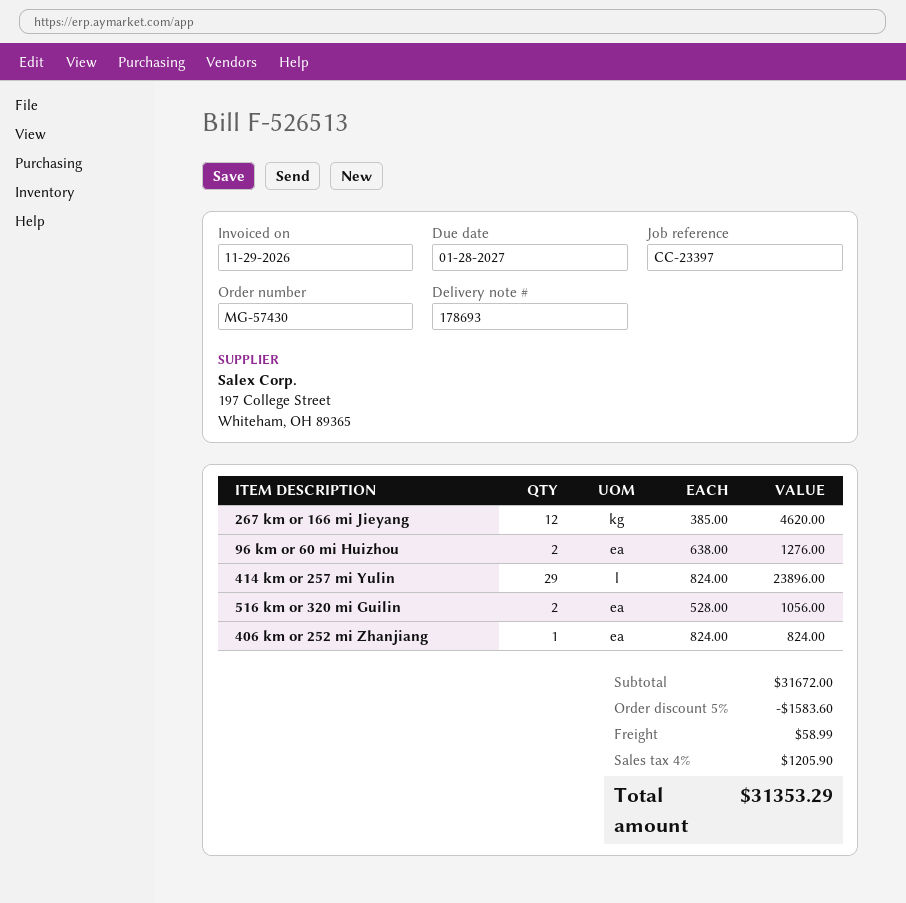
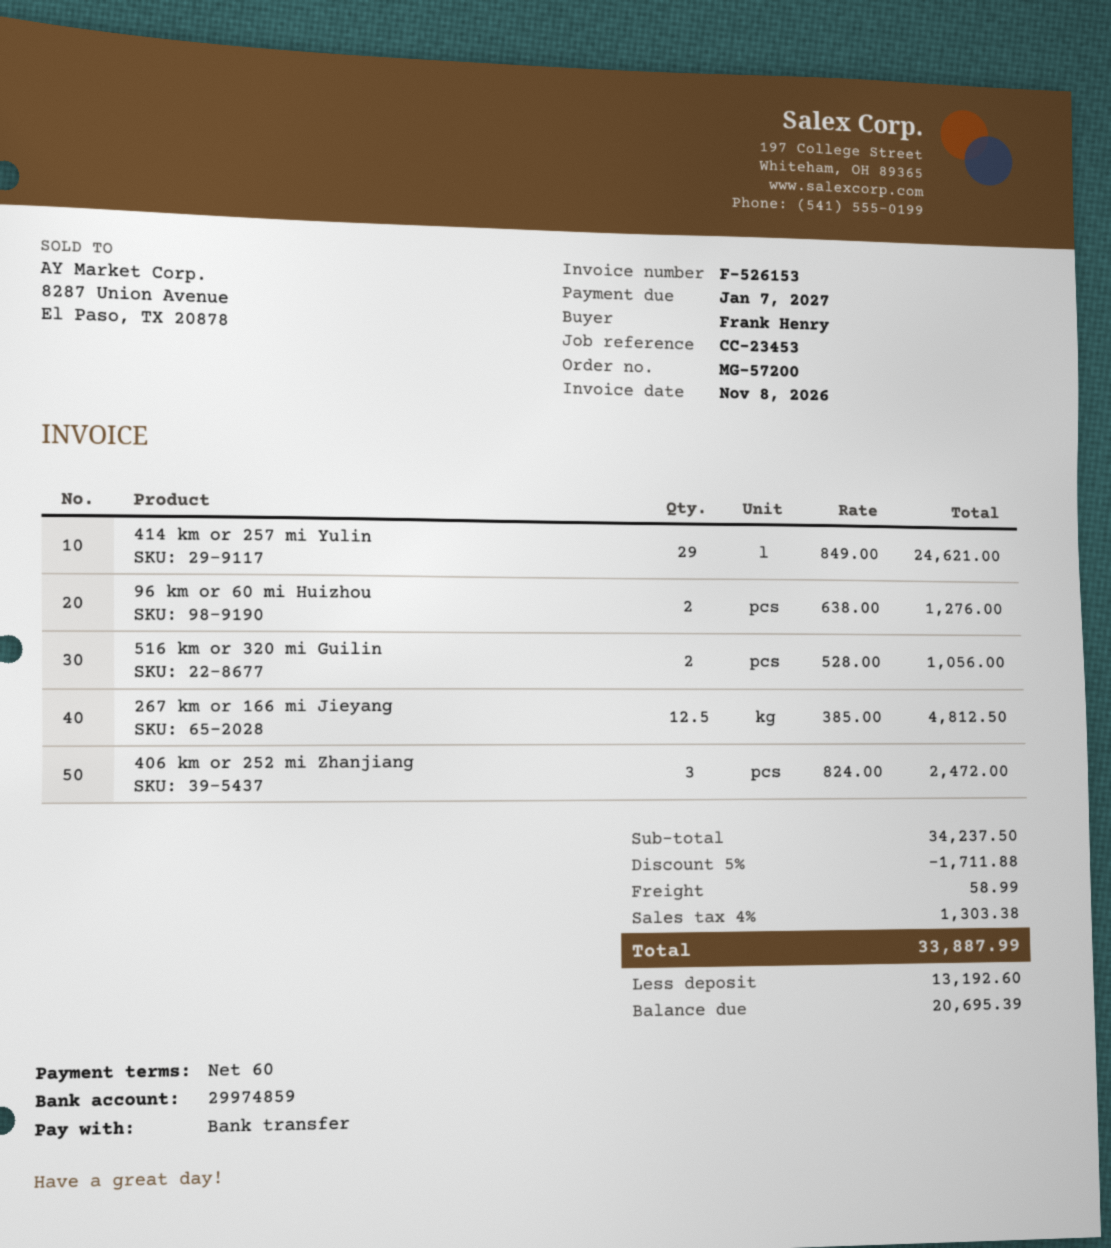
order number: MG-57430 -> MG-57200
invoice number: F-526513 -> F-526153
invoice date: 2026-11-29 -> 2026-11-08
due date: 2027-01-28 -> 2027-01-07
reference: CC-23397 -> CC-23453
267 km or 166 mi Jieyang: 12 x 385.00 = 4620.00 -> 12.5 x 385.00 = 4812.50
414 km or 257 mi Yulin: 29 x 824.00 = 23896.00 -> 29 x 849.00 = 24621.00
406 km or 252 mi Zhanjiang: 1 x 824.00 = 824.00 -> 3 x 824.00 = 2472.00
subtotal: 31672.00 -> 34237.50
discount: 5% = 1583.60 -> 5% = 1711.88
tax: 4% = 1205.90 -> 4% = 1303.38
total: 31353.29 -> 33887.99

